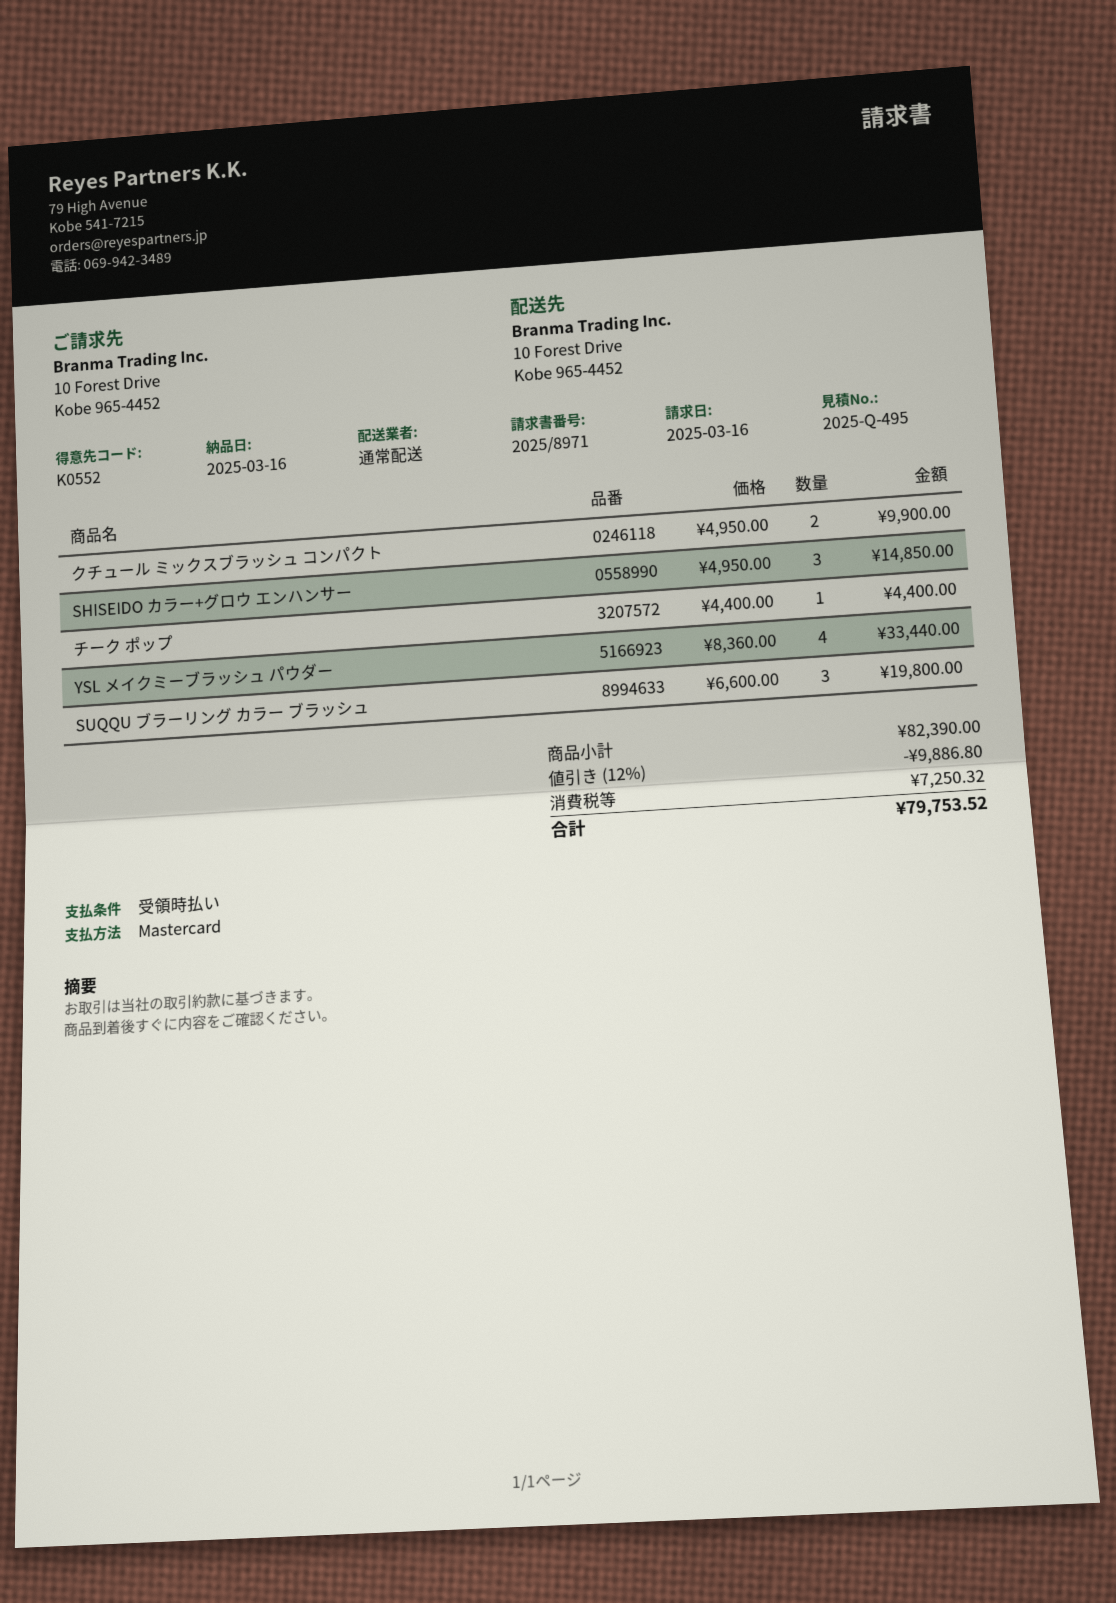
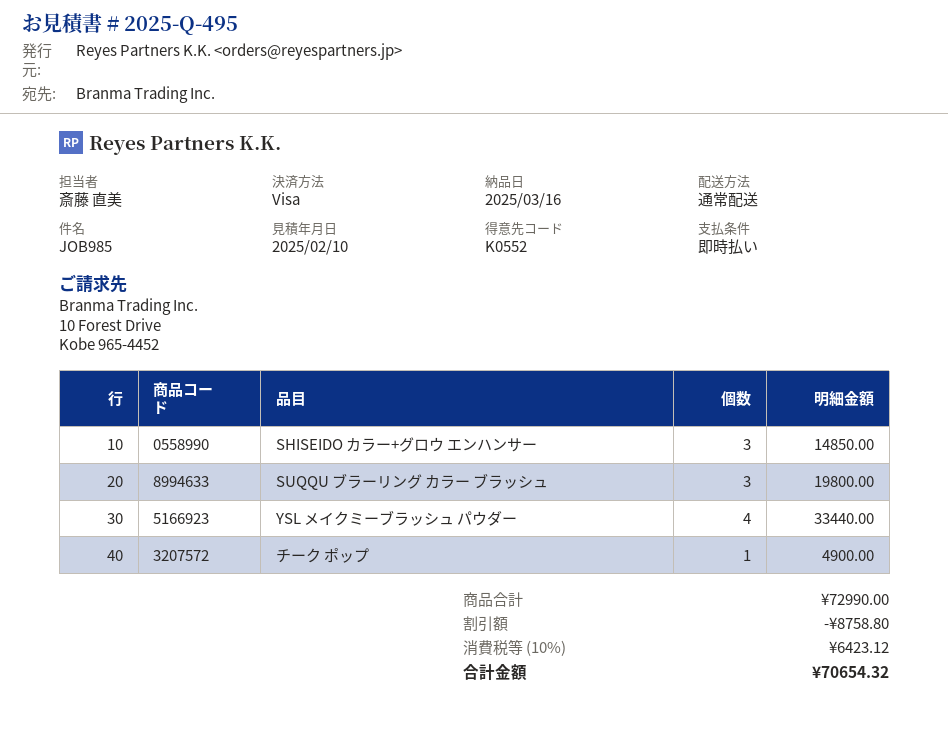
payment method: Mastercard -> Visa
クチュール ミックスブラッシュ コンパクト: 2 for 9900.00 -> none
チーク ポップ: 1 for 4400.00 -> 1 for 4900.00
subtotal: 82390.00 -> 72990.00
discount: 9886.80 -> 8758.80
tax: 7250.32 -> 6423.12
total: 79753.52 -> 70654.32

